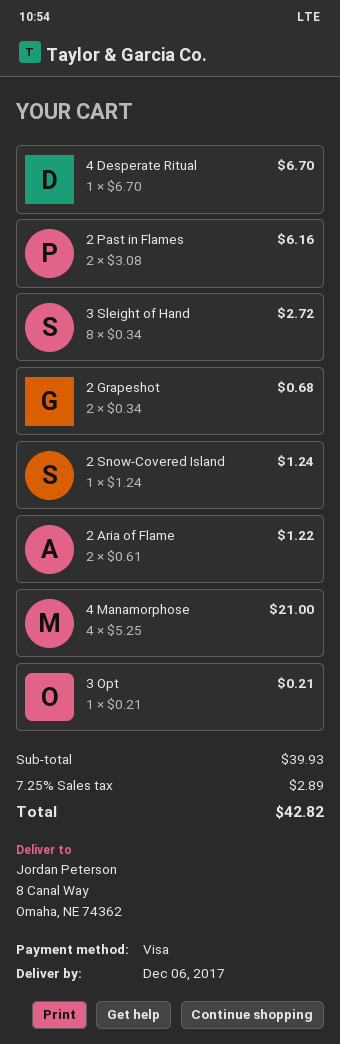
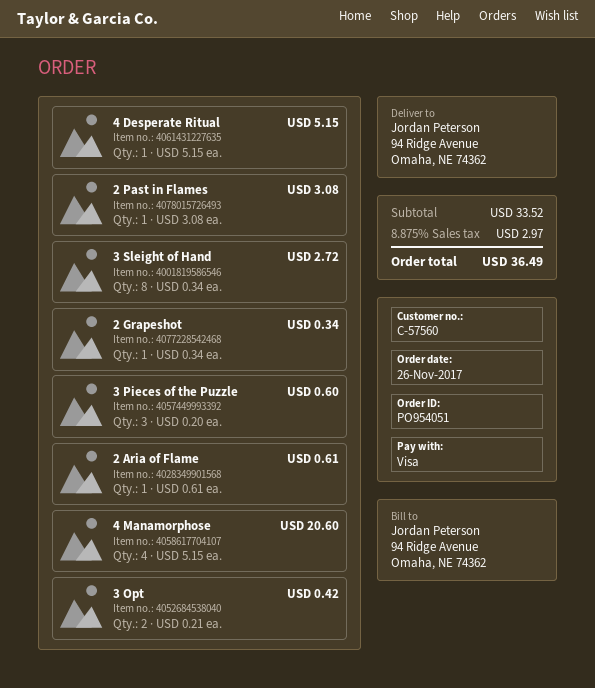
ship to: 8 Canal Way, Omaha, NE 74362 -> 94 Ridge Avenue, Omaha, NE 74362
4 Desperate Ritual: 1 x 6.70 = 6.70 -> 1 x 5.15 = 5.15
2 Past in Flames: 2 x 3.08 = 6.16 -> 1 x 3.08 = 3.08
2 Grapeshot: 2 x 0.34 = 0.68 -> 1 x 0.34 = 0.34
2 Snow-Covered Island: 1 x 1.24 = 1.24 -> none
2 Aria of Flame: 2 x 0.61 = 1.22 -> 1 x 0.61 = 0.61
4 Manamorphose: 4 x 5.25 = 21.00 -> 4 x 5.15 = 20.60
3 Opt: 1 x 0.21 = 0.21 -> 2 x 0.21 = 0.42
3 Pieces of the Puzzle: none -> 3 x 0.20 = 0.60
subtotal: 39.93 -> 33.52
tax: 7.25% = 2.89 -> 8.875% = 2.97
total: 42.82 -> 36.49

